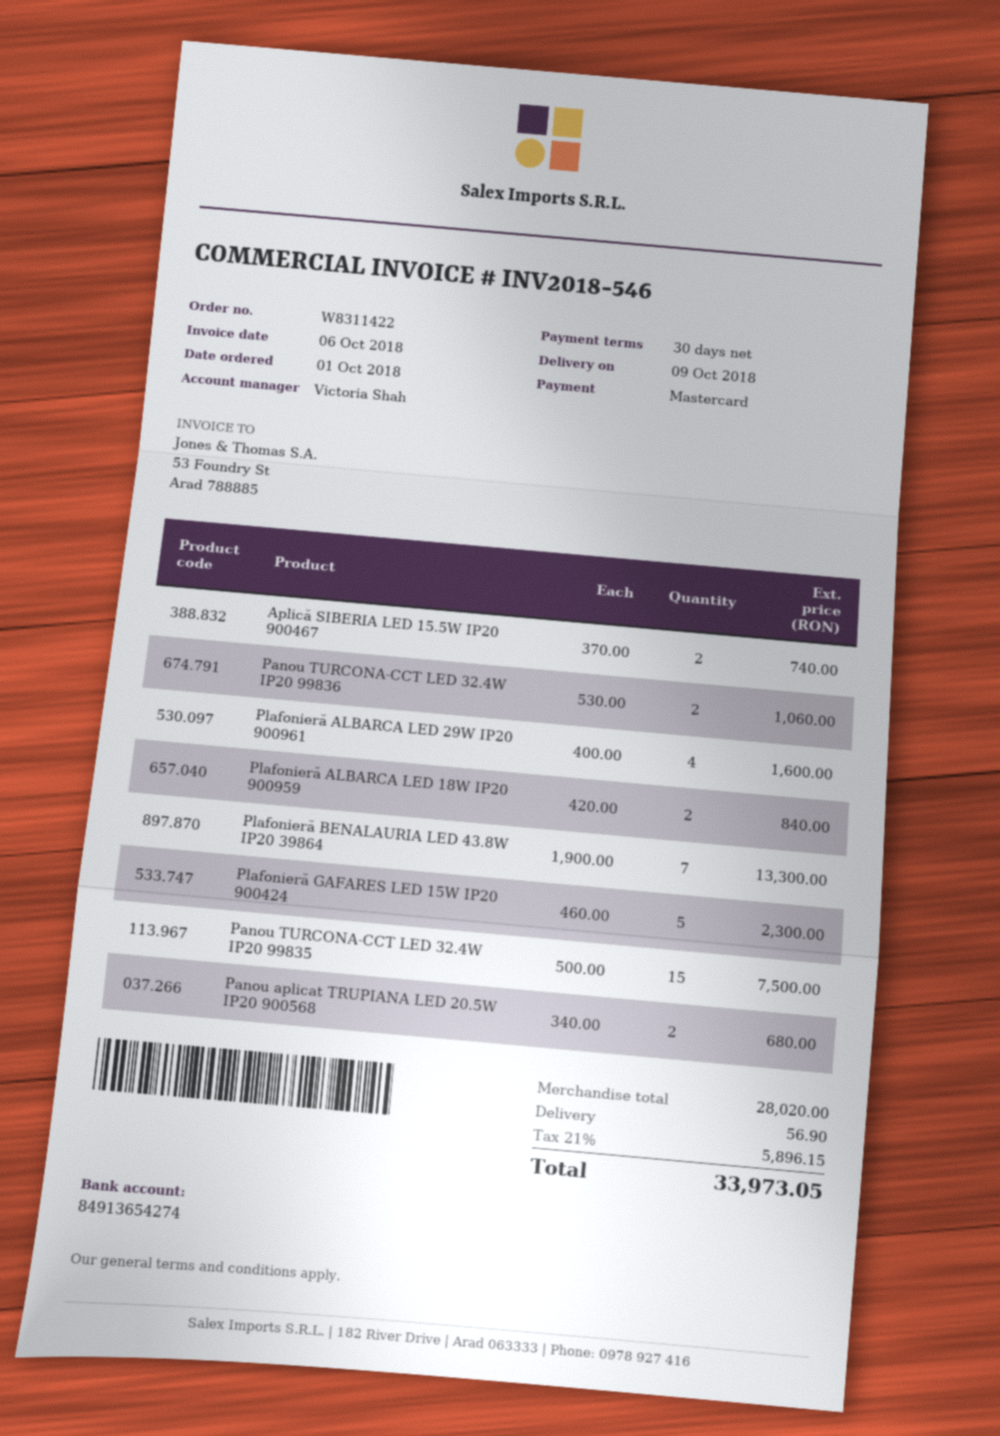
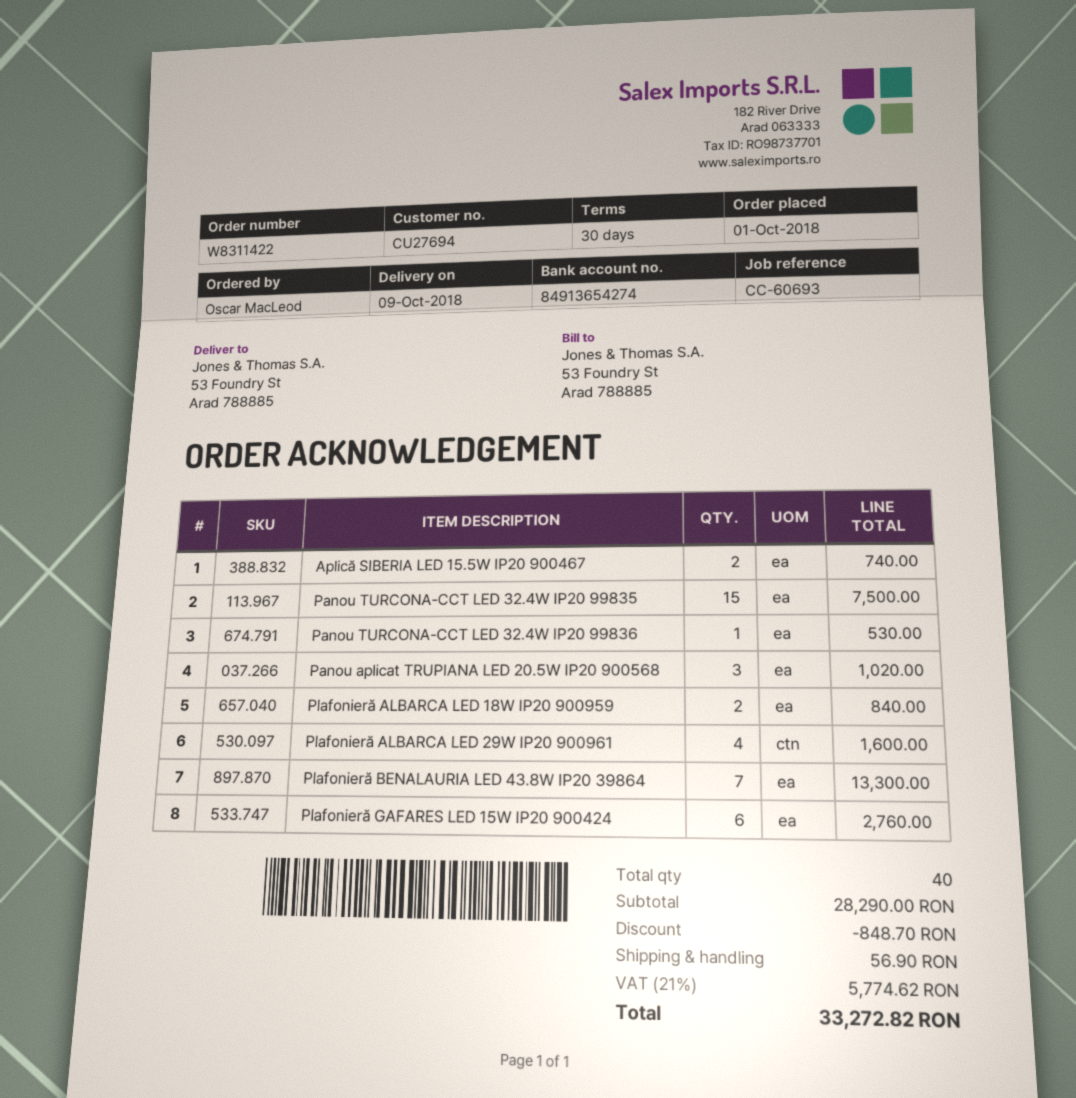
Panou TURCONA-CCT LED 32.4W IP20 99836: 2 for 1060.00 -> 1 for 530.00
Plafonieră GAFARES LED 15W IP20 900424: 5 for 2300.00 -> 6 for 2760.00
Panou aplicat TRUPIANA LED 20.5W IP20 900568: 2 for 680.00 -> 3 for 1020.00
subtotal: 28020.00 -> 28290.00
discount: none -> 848.70
tax: 21% = 5896.15 -> 21% = 5774.62
total: 33973.05 -> 33272.82

